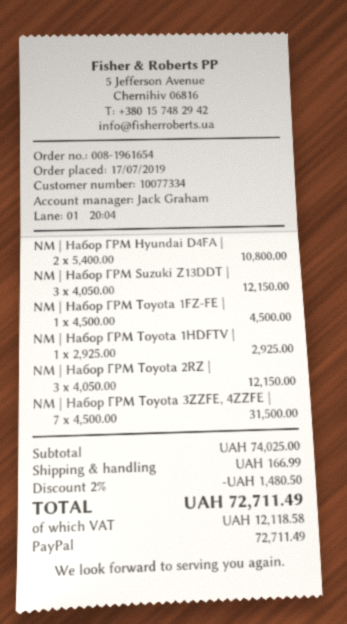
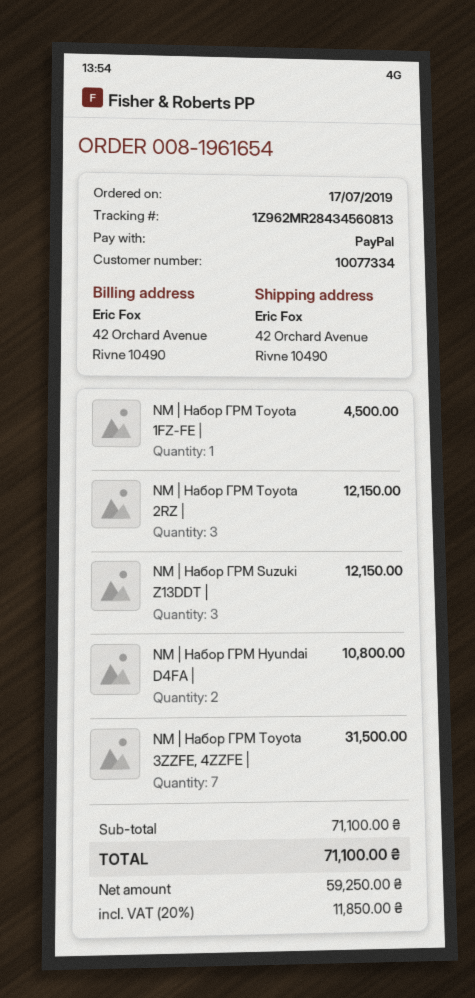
NM | Набор ГРМ Toyota 1HDFTV |: 1 for 2925.00 -> none
subtotal: 74025.00 -> 71100.00
discount: 2% = 1480.50 -> none
shipping: 166.99 -> none
tax: 12118.58 -> 11850.00
total: 72711.49 -> 71100.00

